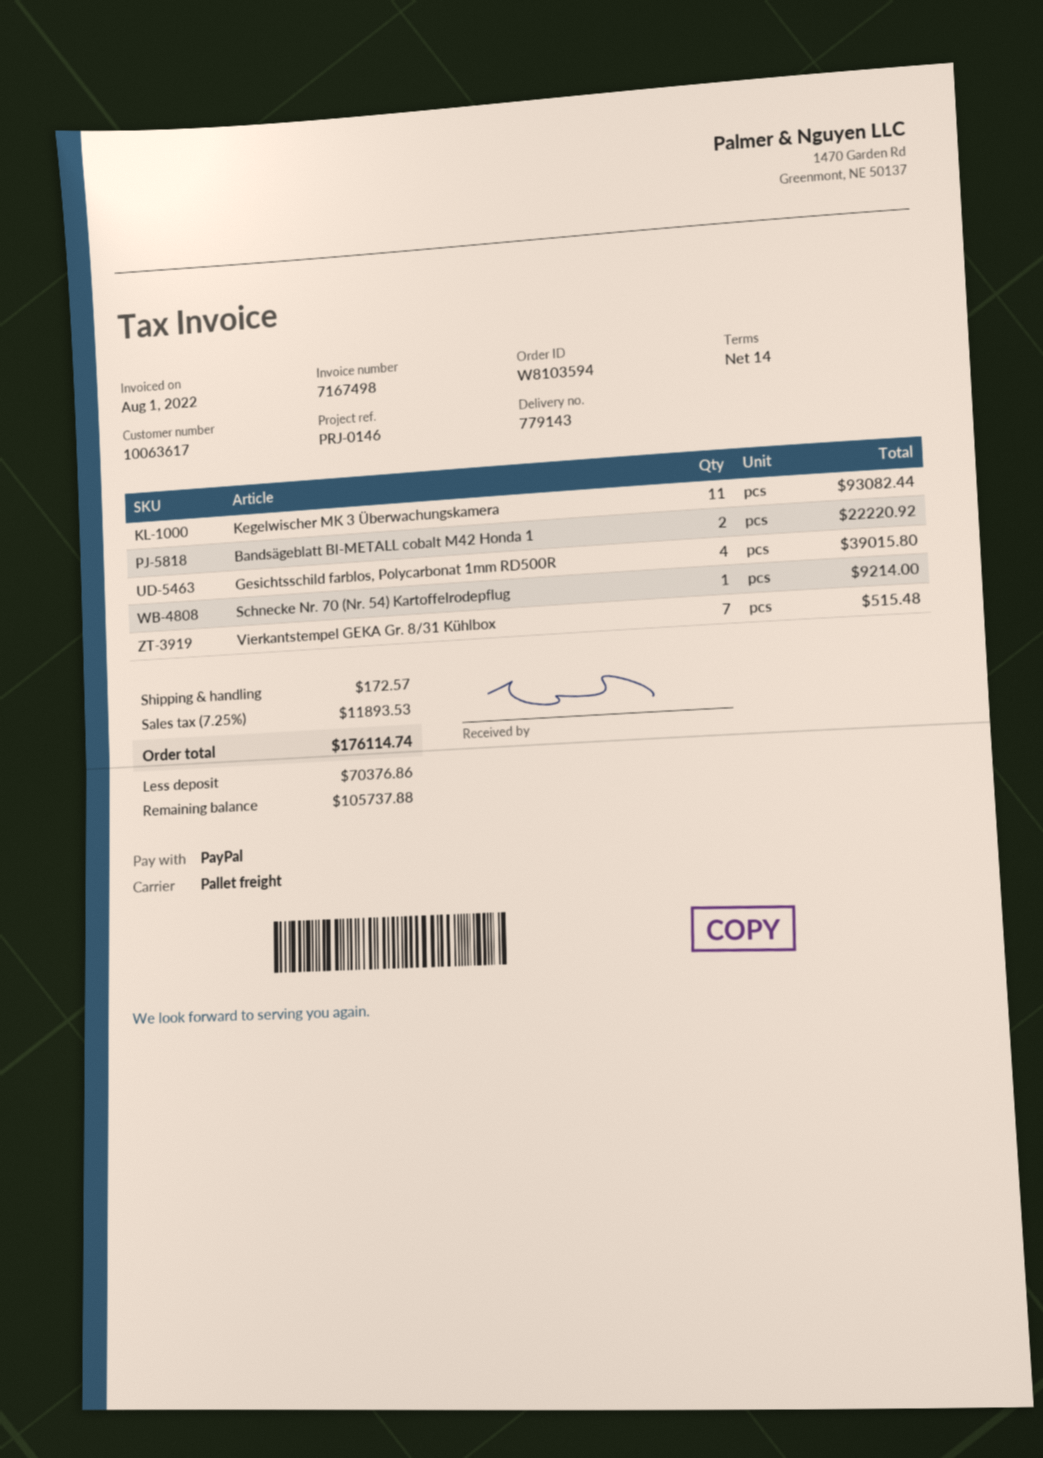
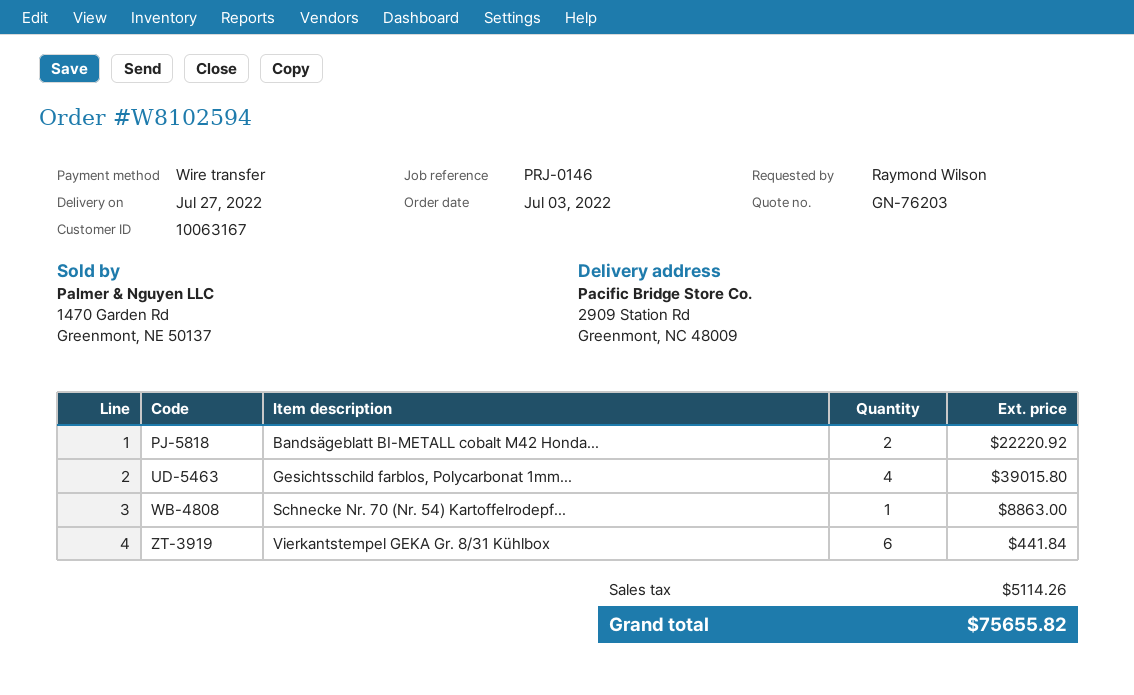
order number: W8103594 -> W8102594
customer number: 10063617 -> 10063167
payment method: PayPal -> bank transfer
Kegelwischer MK 3 Überwachungskamera: 11 for 93082.44 -> none
Schnecke Nr. 70 (Nr. 54) Kartoffelrodepflug: 1 for 9214.00 -> 1 for 8863.00
Vierkantstempel GEKA Gr. 8/31 Kühlbox: 7 for 515.48 -> 6 for 441.84
shipping: 172.57 -> none
tax: 11893.53 -> 5114.26
total: 176114.74 -> 75655.82

